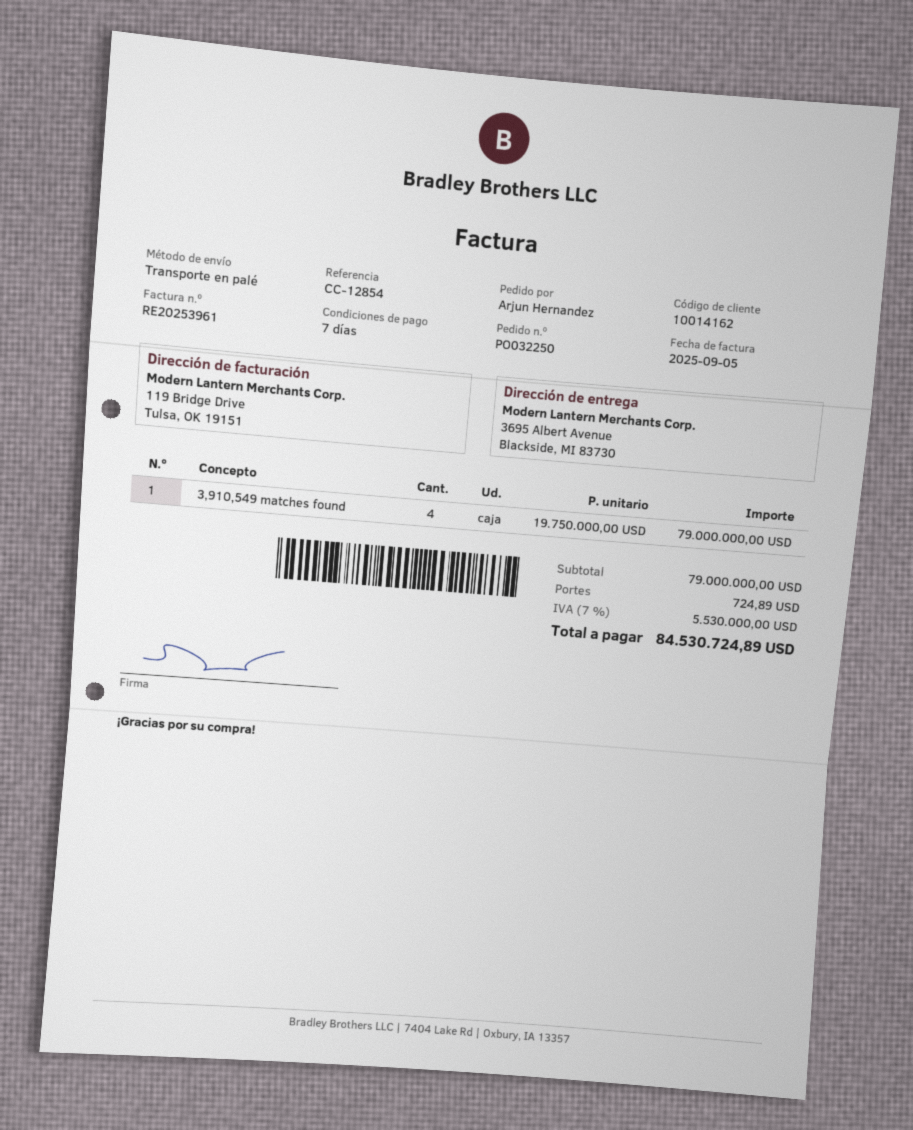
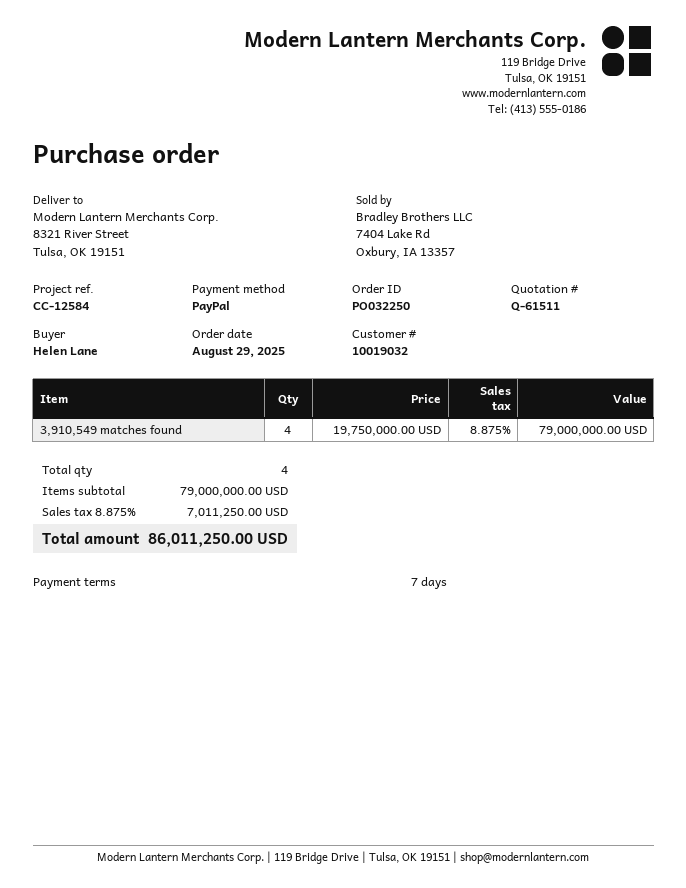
customer number: 10014162 -> 10019032
reference: CC-12854 -> CC-12584
ordered by: Arjun Hernandez -> Helen Lane
ship to: 3695 Albert Avenue, Blackside, MI 83730 -> 8321 River Street, Tulsa, OK 19151
shipping: 724.89 -> none
tax: 7% = 5530000.00 -> 8.875% = 7011250.00
total: 84530724.89 -> 86011250.00

